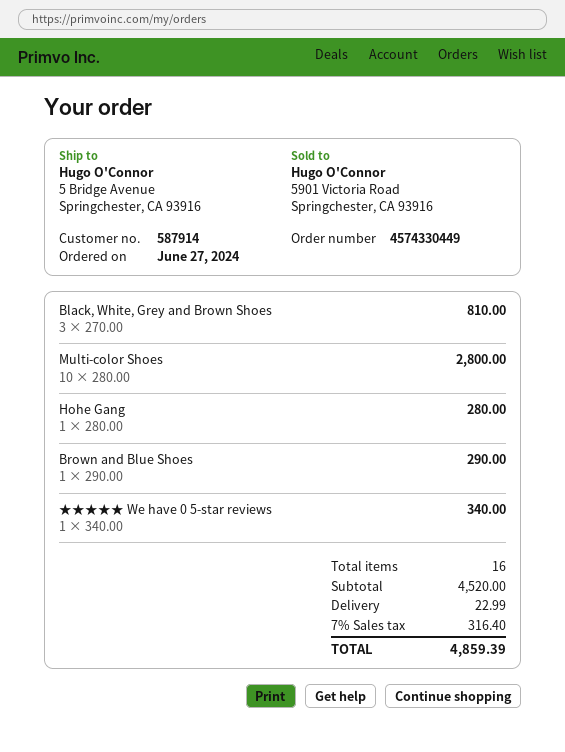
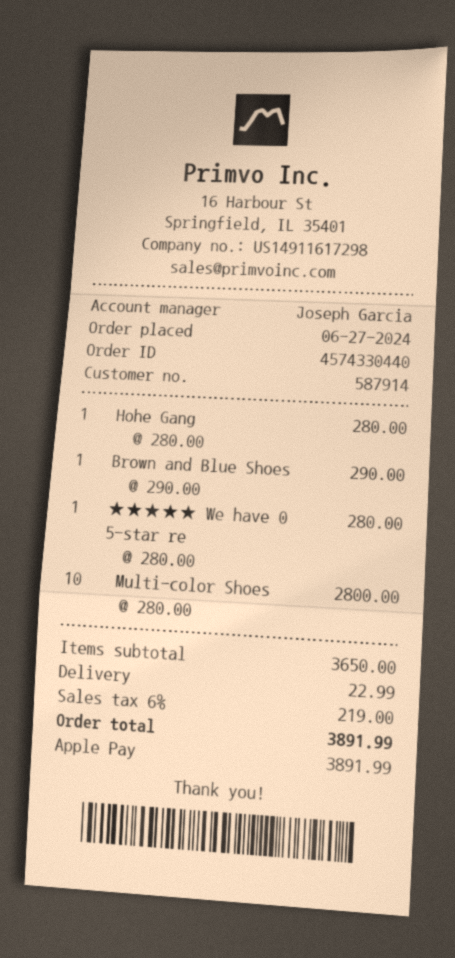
order number: 4574330449 -> 4574330440
Black, White, Grey and Brown Shoes: 3 x 270.00 = 810.00 -> none
★★★★★ We have 0 5-star reviews: 1 x 340.00 = 340.00 -> 1 x 280.00 = 280.00
subtotal: 4520.00 -> 3650.00
tax: 7% = 316.40 -> 6% = 219.00
total: 4859.39 -> 3891.99

